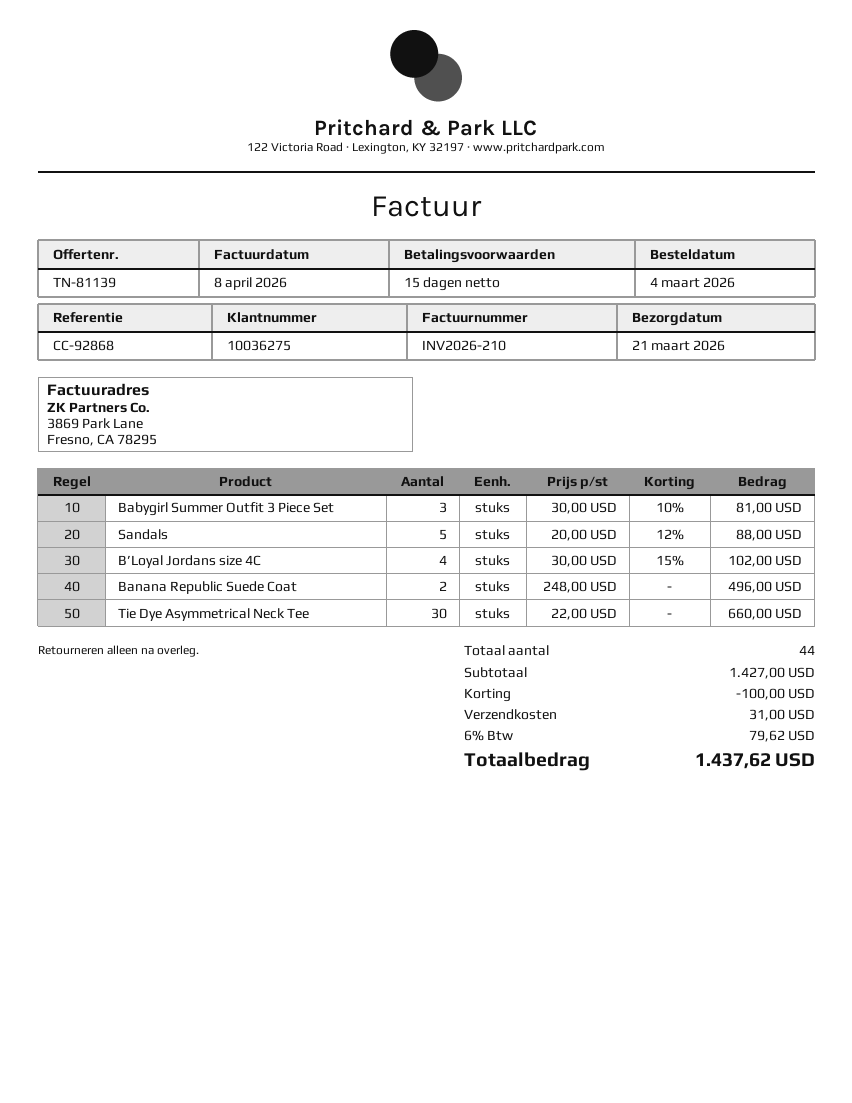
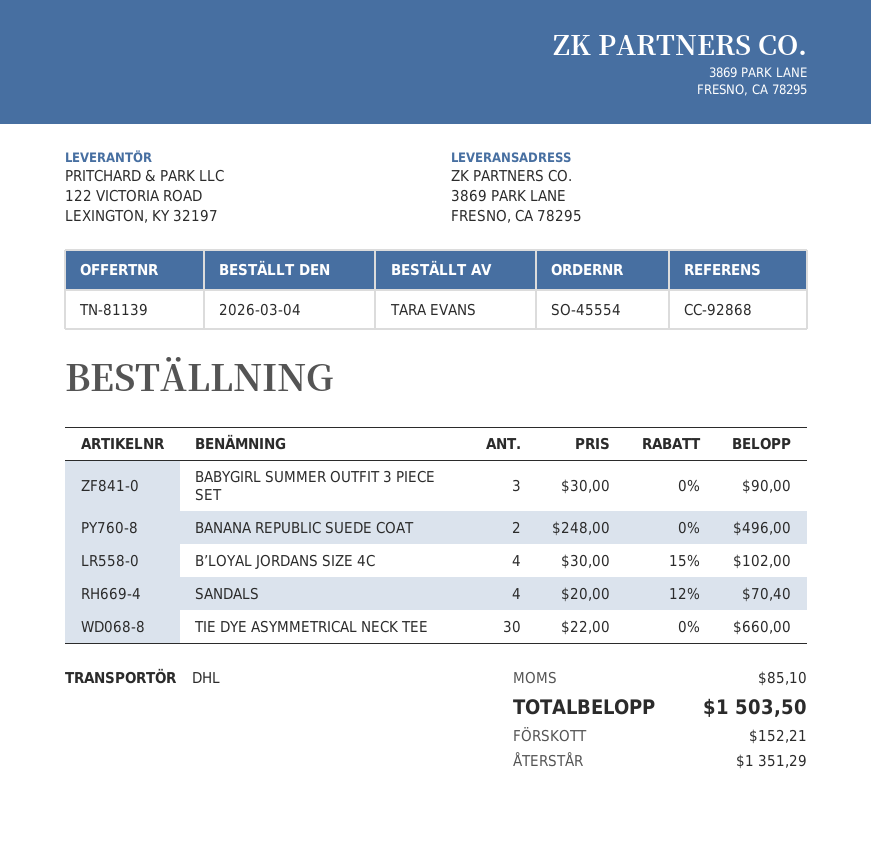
Babygirl Summer Outfit 3 Piece Set: 3 x 30.00 - 10% = 81.00 -> 3 x 30.00 = 90.00
Sandals: 5 x 20.00 - 12% = 88.00 -> 4 x 20.00 - 12% = 70.40
discount: 100.00 -> none
shipping: 31.00 -> none
tax: 79.62 -> 85.10
total: 1437.62 -> 1503.50

